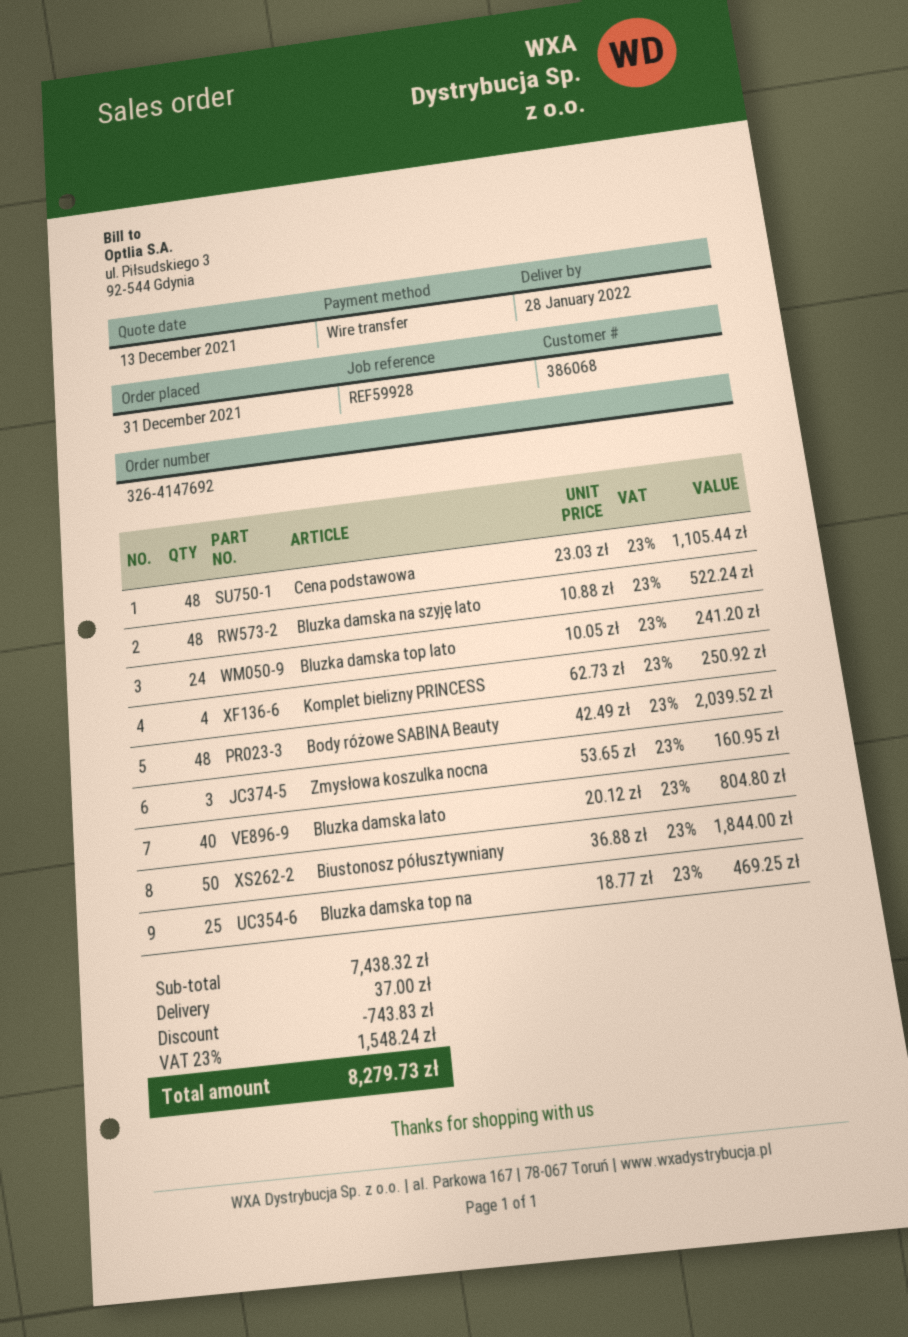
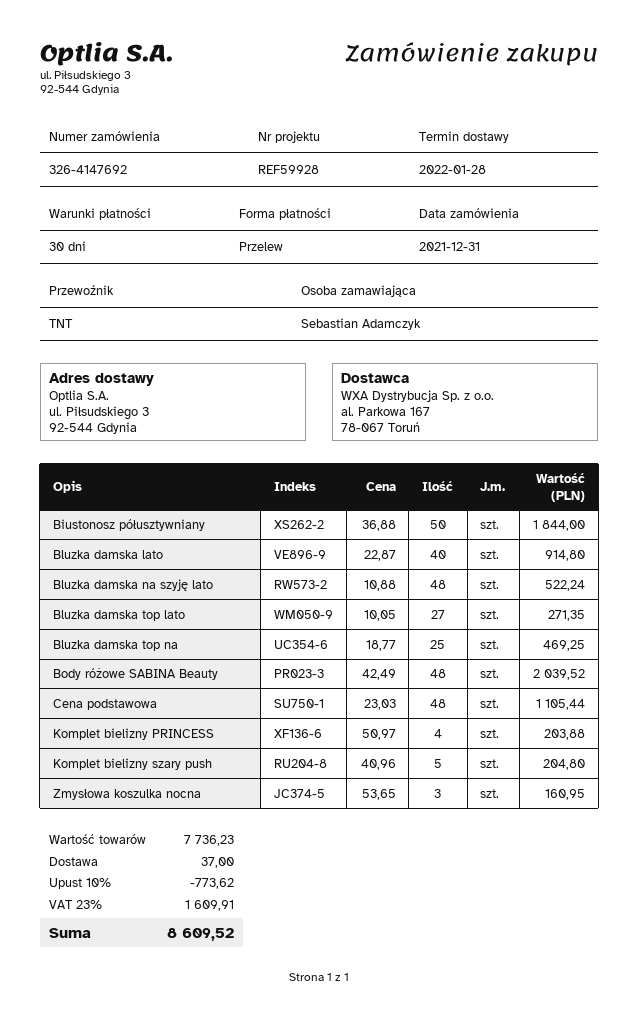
Bluzka damska top lato: 24 x 10.05 = 241.20 -> 27 x 10.05 = 271.35
Komplet bielizny PRINCESS: 4 x 62.73 = 250.92 -> 4 x 50.97 = 203.88
Bluzka damska lato: 40 x 20.12 = 804.80 -> 40 x 22.87 = 914.80
Komplet bielizny szary push: none -> 5 x 40.96 = 204.80
subtotal: 7438.32 -> 7736.23
discount: 743.83 -> 773.62
tax: 23% = 1548.24 -> 23% = 1609.91
total: 8279.73 -> 8609.52

